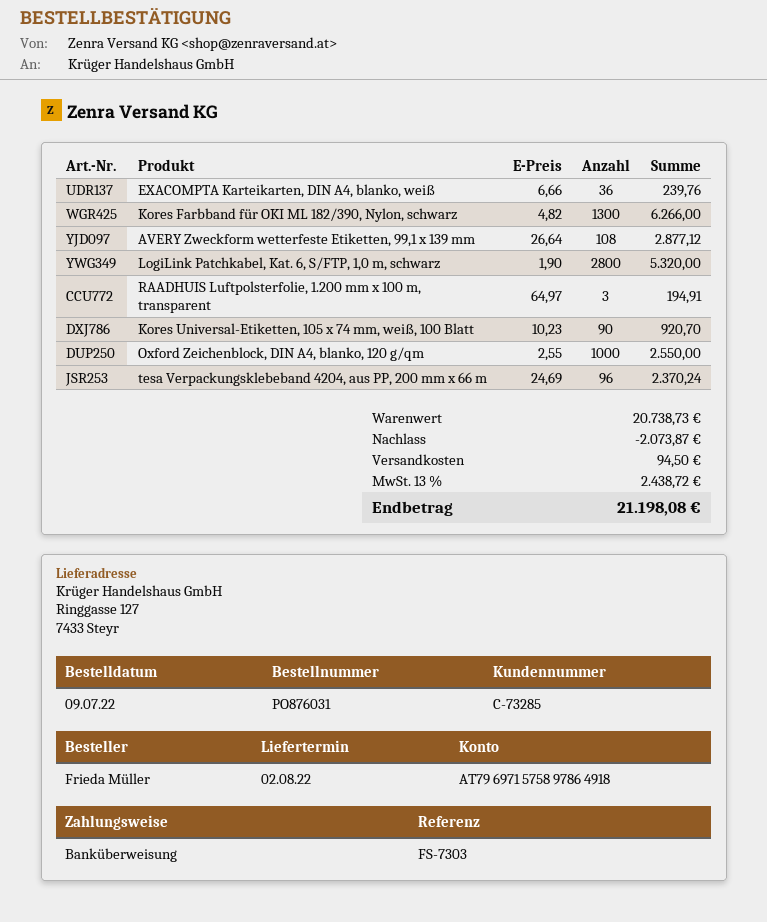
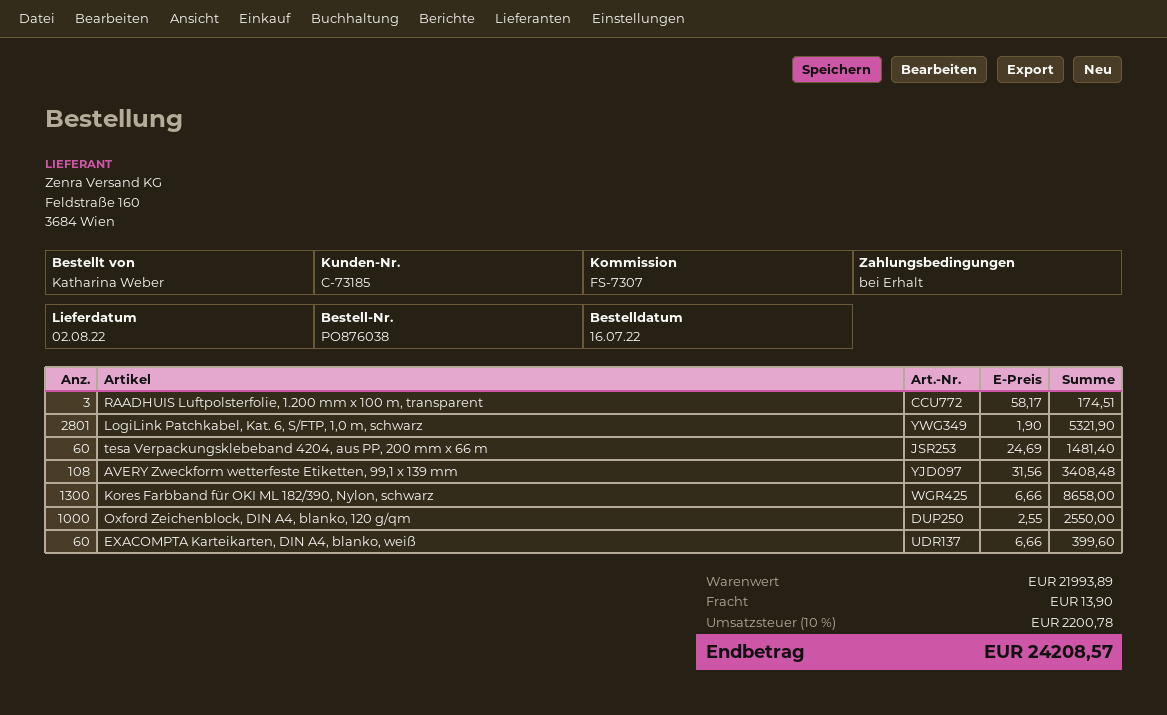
order number: PO876031 -> PO876038
order date: 2022-07-09 -> 2022-07-16
customer number: C-73285 -> C-73185
reference: FS-7303 -> FS-7307
ordered by: Frieda Müller -> Katharina Weber
EXACOMPTA Karteikarten, DIN A4, blanko, weiß: 36 x 6.66 = 239.76 -> 60 x 6.66 = 399.60
Kores Farbband für OKI ML 182/390, Nylon, schwarz: 1300 x 4.82 = 6266.00 -> 1300 x 6.66 = 8658.00
AVERY Zweckform wetterfeste Etiketten, 99,1 x 139 mm: 108 x 26.64 = 2877.12 -> 108 x 31.56 = 3408.48
LogiLink Patchkabel, Kat. 6, S/FTP, 1,0 m, schwarz: 2800 x 1.90 = 5320.00 -> 2801 x 1.90 = 5321.90
RAADHUIS Luftpolsterfolie, 1.200 mm x 100 m, transparent: 3 x 64.97 = 194.91 -> 3 x 58.17 = 174.51
Kores Universal-Etiketten, 105 x 74 mm, weiß, 100 Blatt: 90 x 10.23 = 920.70 -> none
tesa Verpackungsklebeband 4204, aus PP, 200 mm x 66 m: 96 x 24.69 = 2370.24 -> 60 x 24.69 = 1481.40
subtotal: 20738.73 -> 21993.89
discount: 2073.87 -> none
shipping: 94.50 -> 13.90
tax: 13% = 2438.72 -> 10% = 2200.78
total: 21198.08 -> 24208.57

